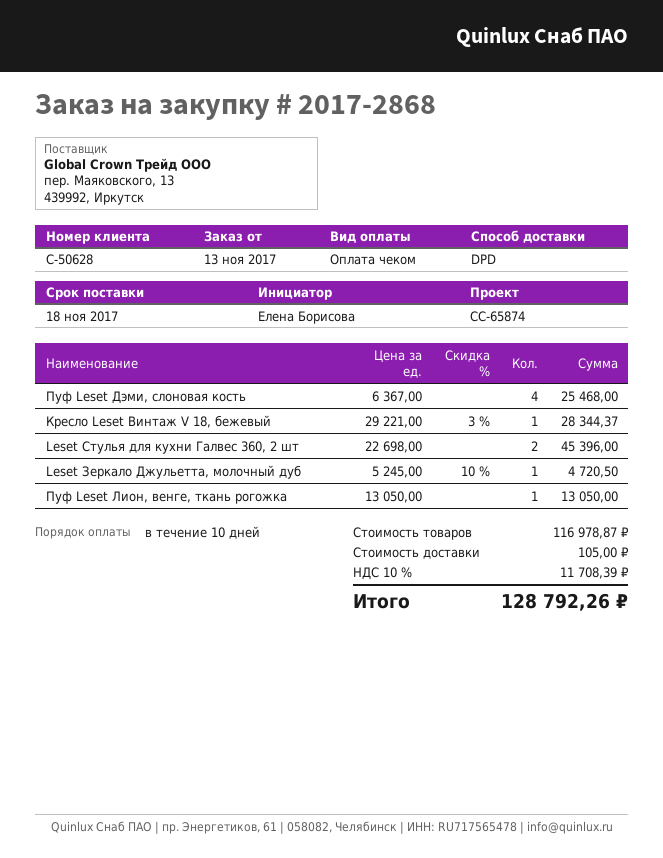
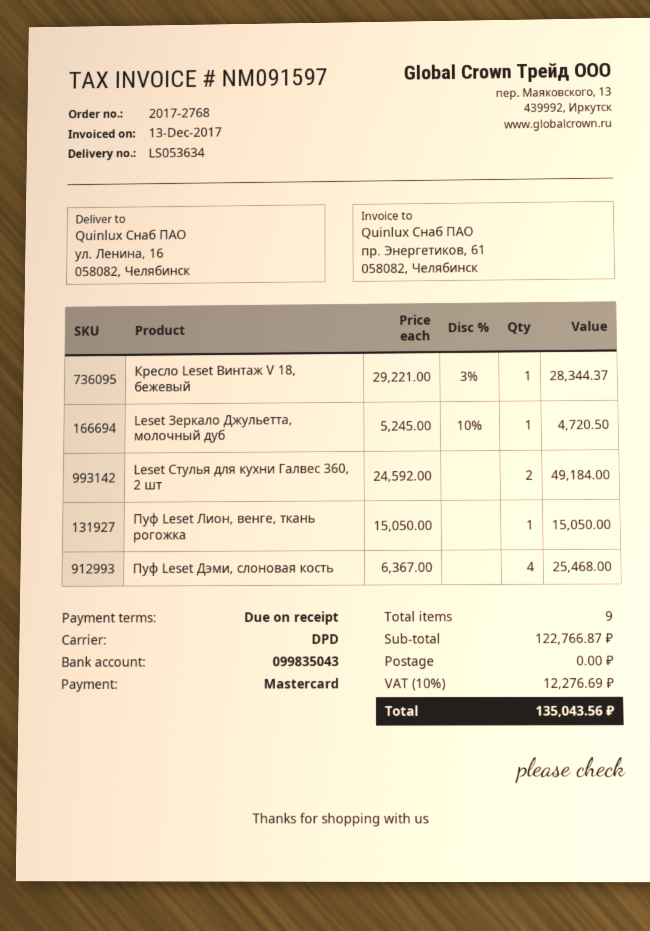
order number: 2017-2868 -> 2017-2768
payment terms: 10 days -> on receipt
payment method: cheque -> Mastercard
Leset Стулья для кухни Галвес 360, 2 шт: 2 x 22698.00 = 45396.00 -> 2 x 24592.00 = 49184.00
Пуф Leset Лион, венге, ткань рогожка: 1 x 13050.00 = 13050.00 -> 1 x 15050.00 = 15050.00
subtotal: 116978.87 -> 122766.87
shipping: 105.00 -> 0.00
tax: 10% = 11708.39 -> 10% = 12276.69
total: 128792.26 -> 135043.56

